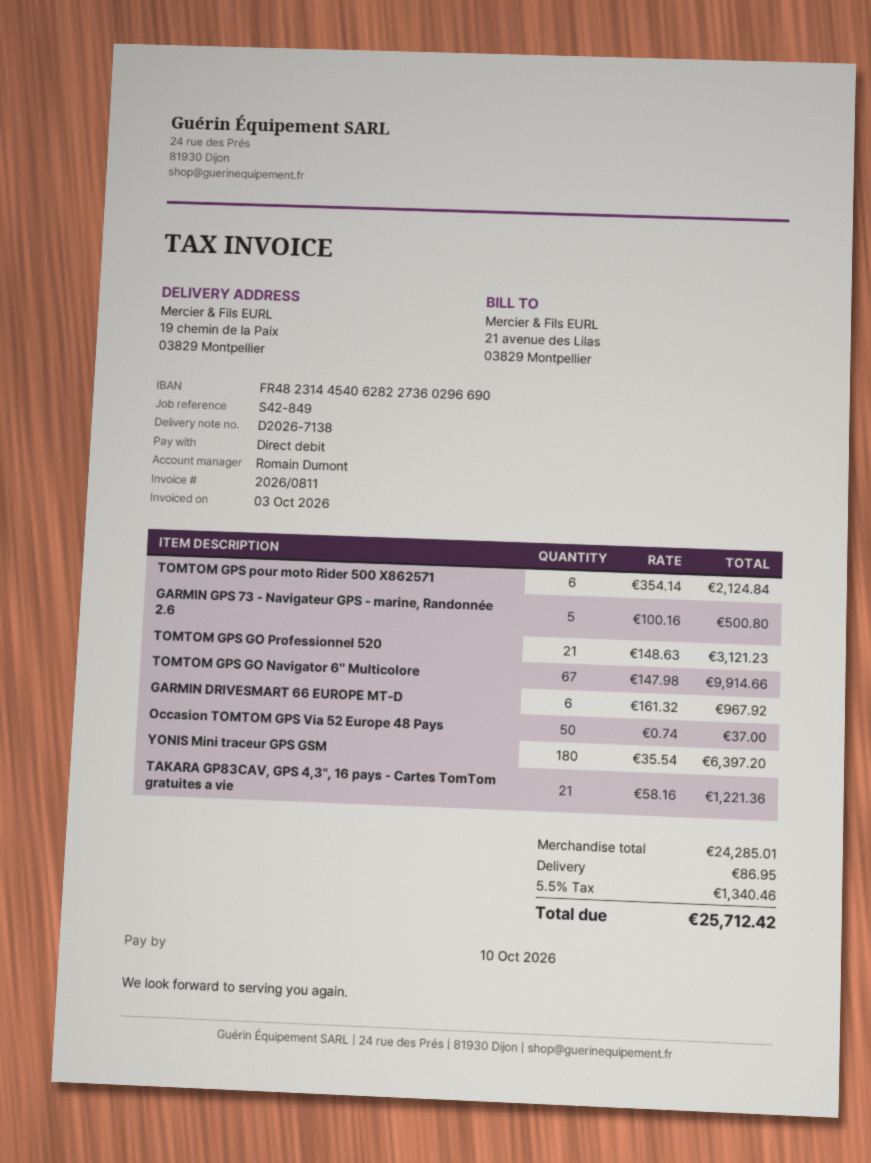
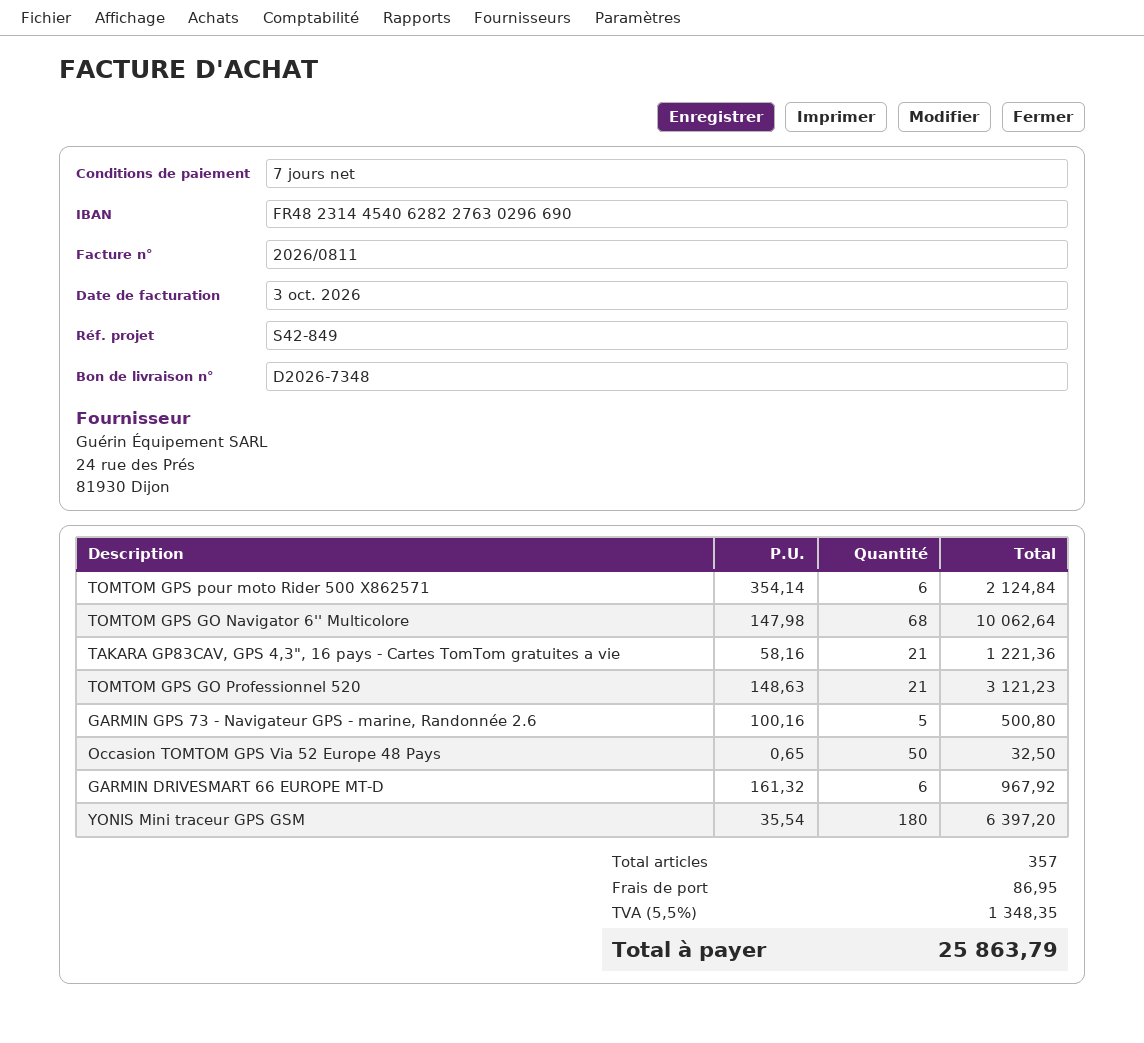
delivery note number: D2026-7138 -> D2026-7348
bank account: FR4823144540628227360296690 -> FR4823144540628227630296690
TOMTOM GPS GO Navigator 6'' Multicolore: 67 x 147.98 = 9914.66 -> 68 x 147.98 = 10062.64
Occasion TOMTOM GPS Via 52 Europe 48 Pays: 50 x 0.74 = 37.00 -> 50 x 0.65 = 32.50
tax: 5.5% = 1340.46 -> 5.5% = 1348.35
total: 25712.42 -> 25863.79

